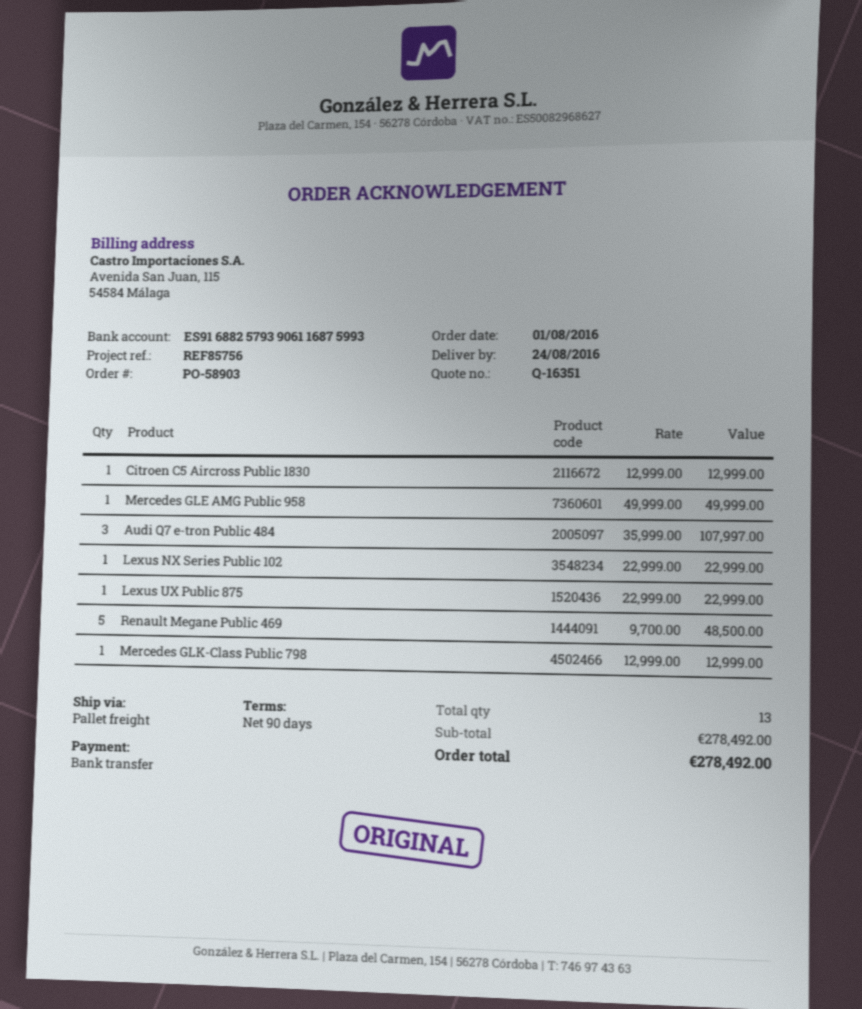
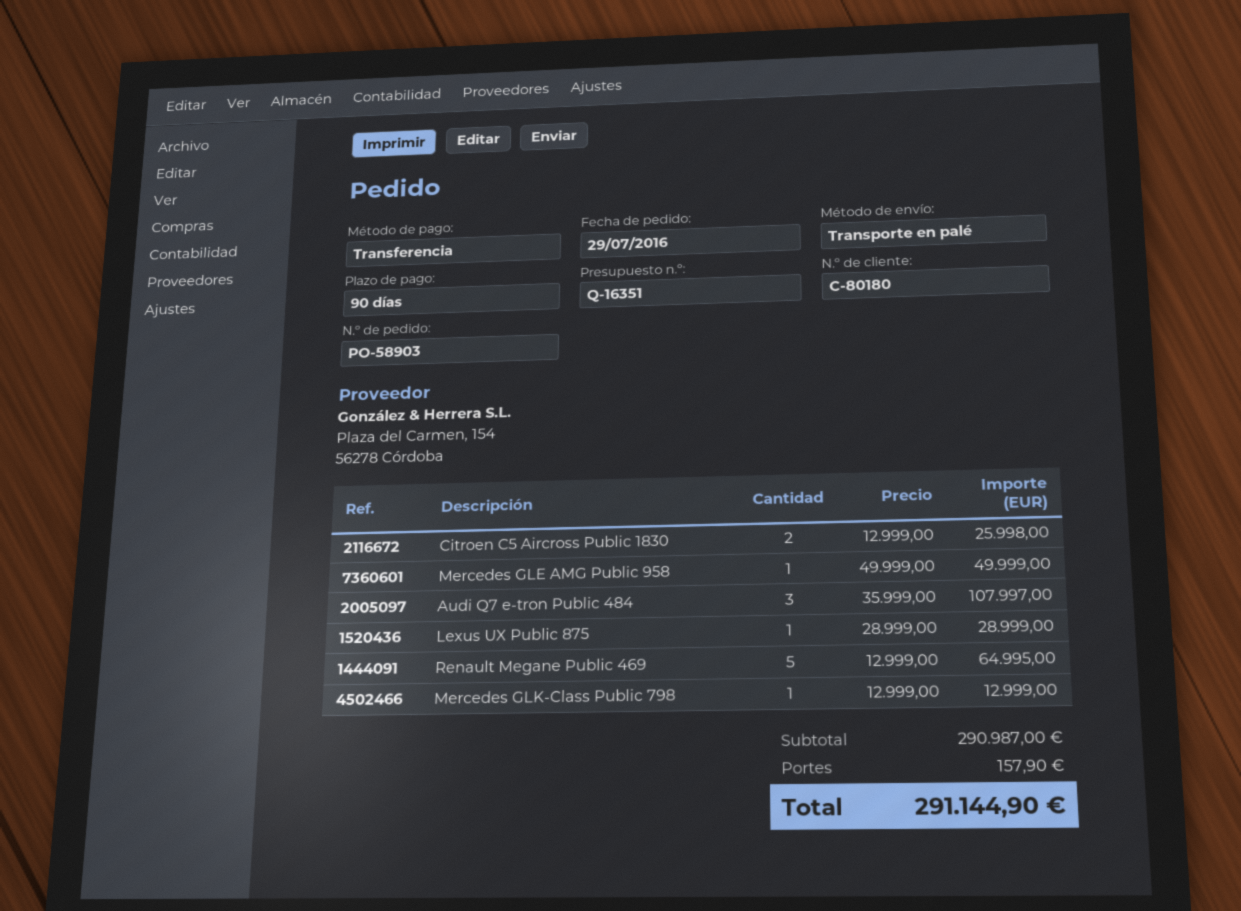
order date: 2016-08-01 -> 2016-07-29
Citroen C5 Aircross Public 1830: 1 x 12999.00 = 12999.00 -> 2 x 12999.00 = 25998.00
Lexus NX Series Public 102: 1 x 22999.00 = 22999.00 -> none
Lexus UX Public 875: 1 x 22999.00 = 22999.00 -> 1 x 28999.00 = 28999.00
Renault Megane Public 469: 5 x 9700.00 = 48500.00 -> 5 x 12999.00 = 64995.00
subtotal: 278492.00 -> 290987.00
shipping: none -> 157.90
total: 278492.00 -> 291144.90

